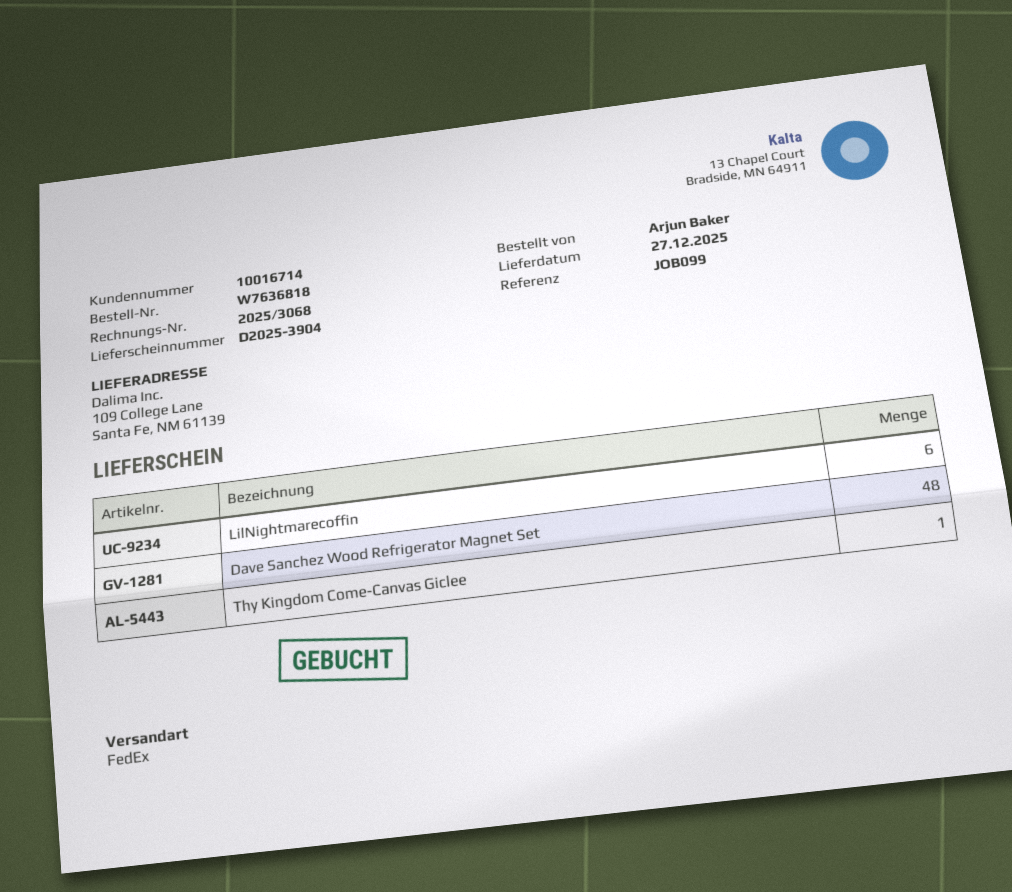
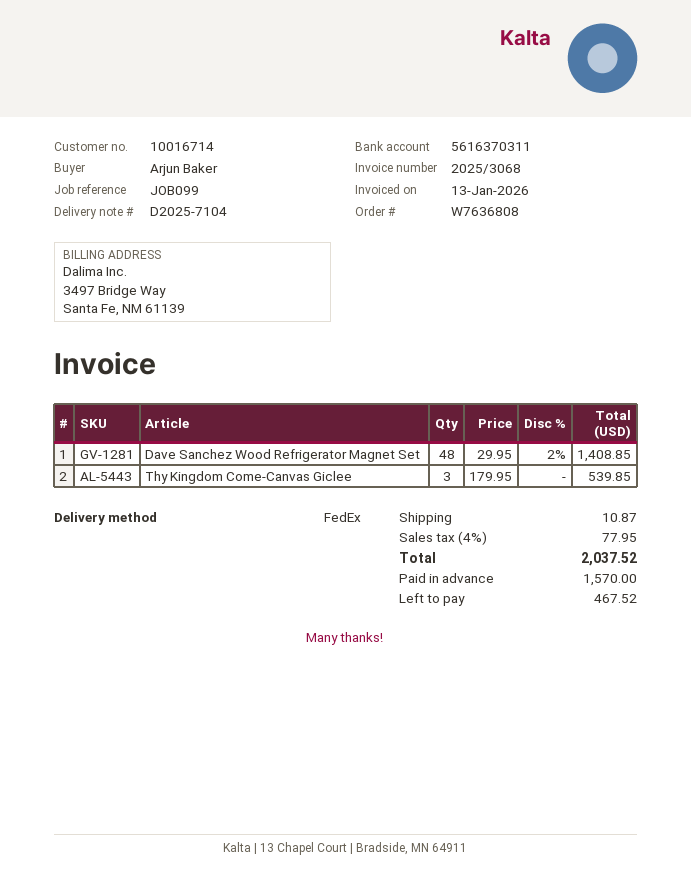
order number: W7636818 -> W7636808
delivery note number: D2025-3904 -> D2025-7104
LilNightmarecoffin: 6 -> none
Thy Kingdom Come-Canvas Giclee: 1 -> 3

